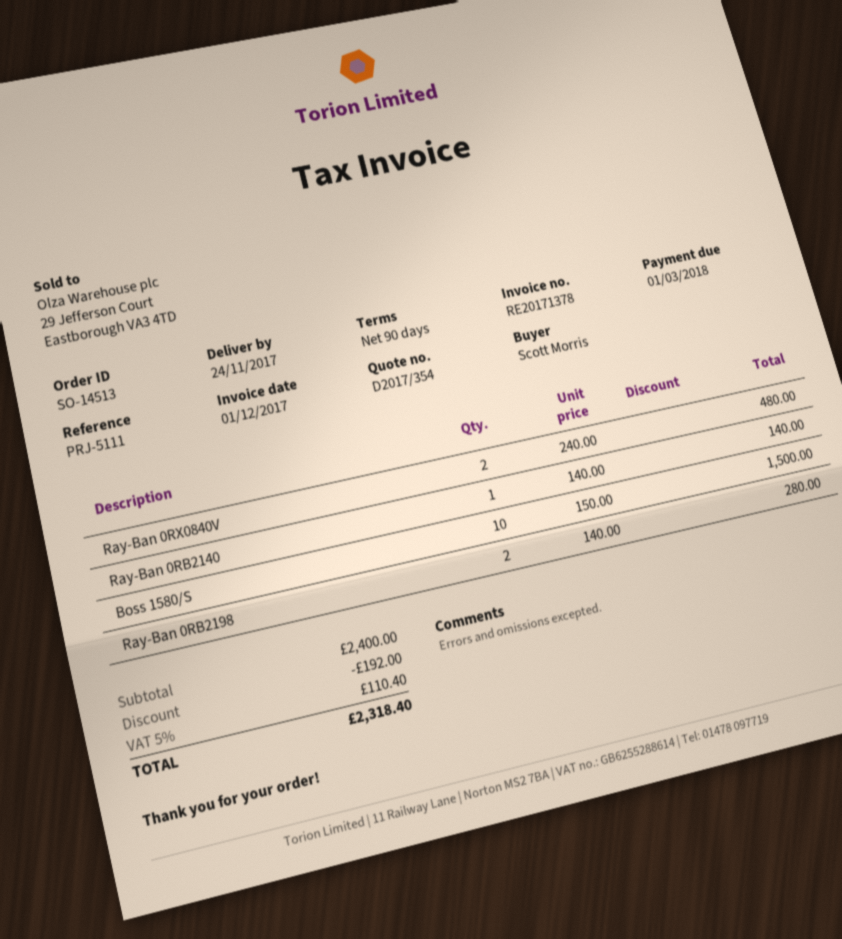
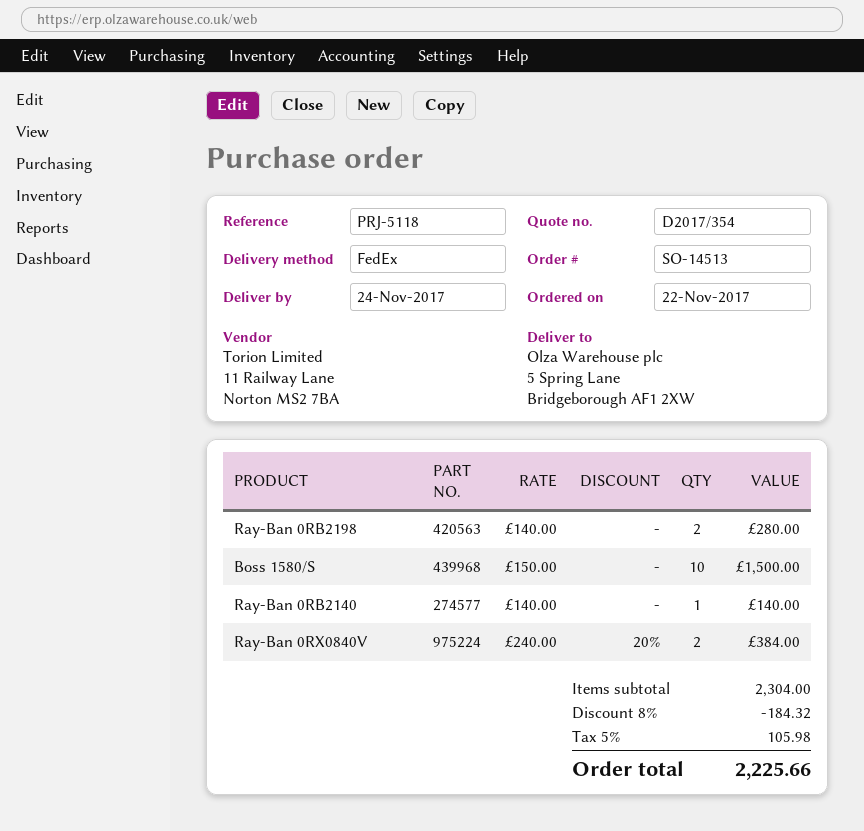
reference: PRJ-5111 -> PRJ-5118
Ray-Ban 0RX0840V: 2 x 240.00 = 480.00 -> 2 x 240.00 - 20% = 384.00
subtotal: 2400.00 -> 2304.00
discount: 192.00 -> 184.32
tax: 5% = 110.40 -> 5% = 105.98
total: 2318.40 -> 2225.66

